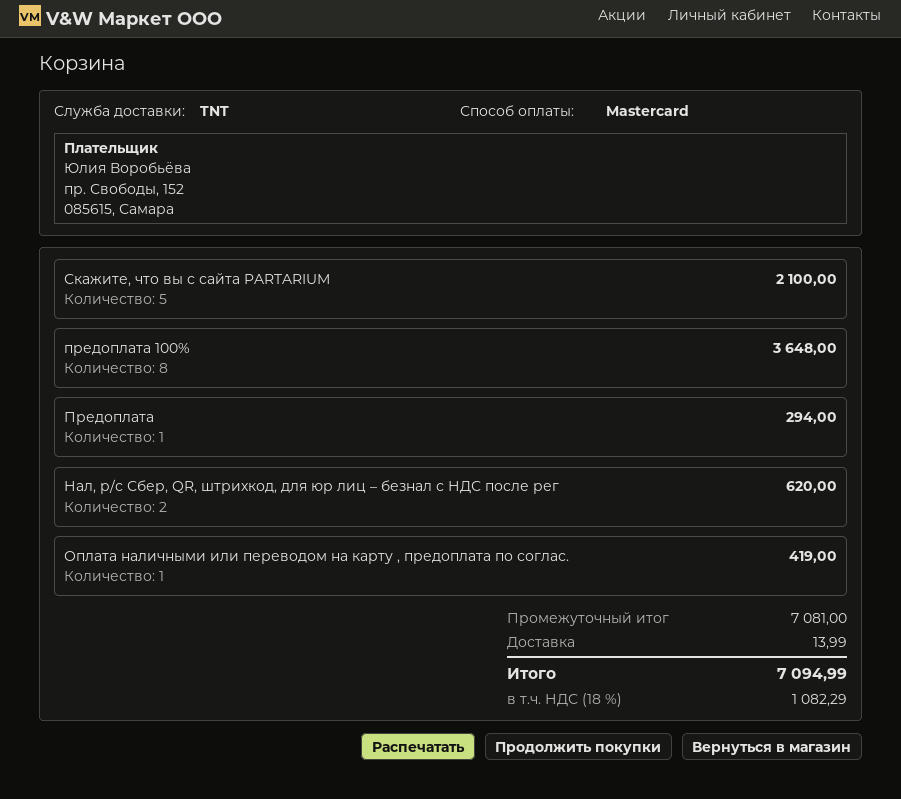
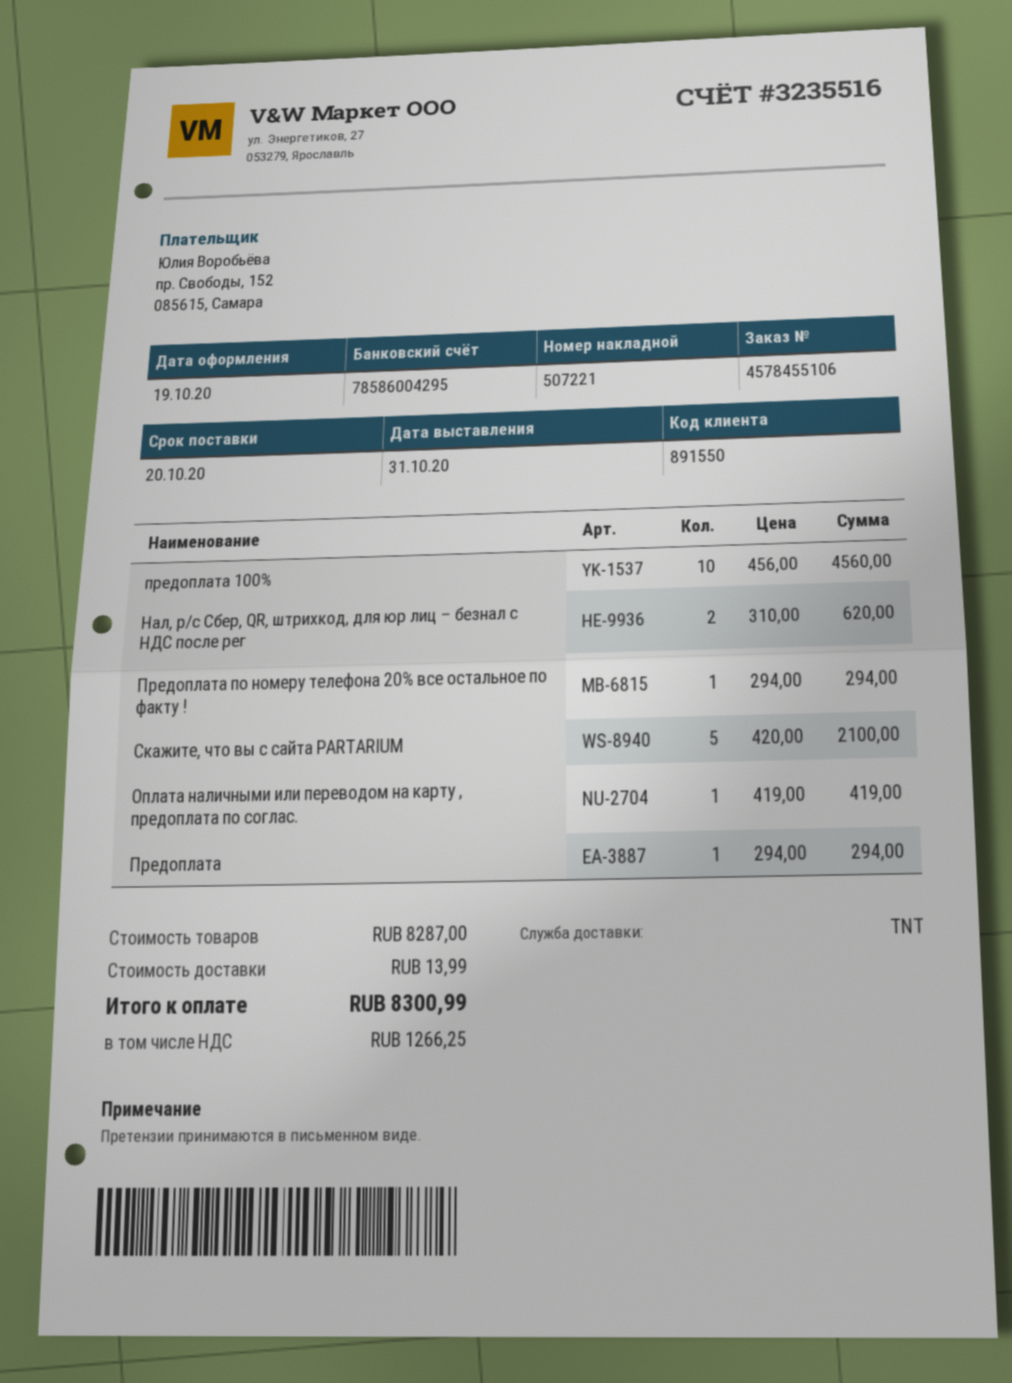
предоплата 100%: 8 for 3648.00 -> 10 for 4560.00
Предоплата по номеру телефона 20% все остальное по факту !: none -> 1 for 294.00
subtotal: 7081.00 -> 8287.00
tax: 1082.29 -> 1266.25
total: 7094.99 -> 8300.99

